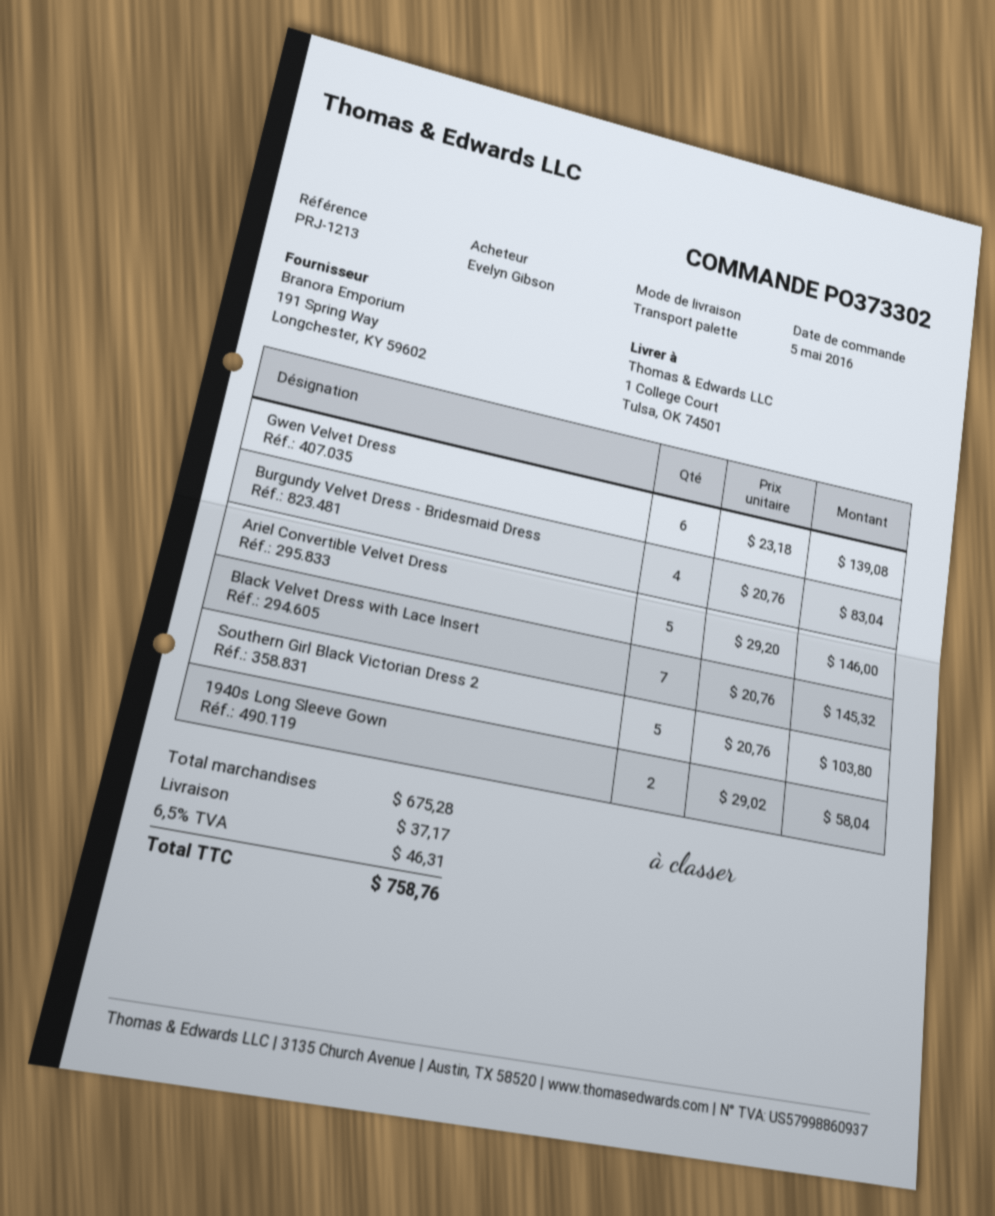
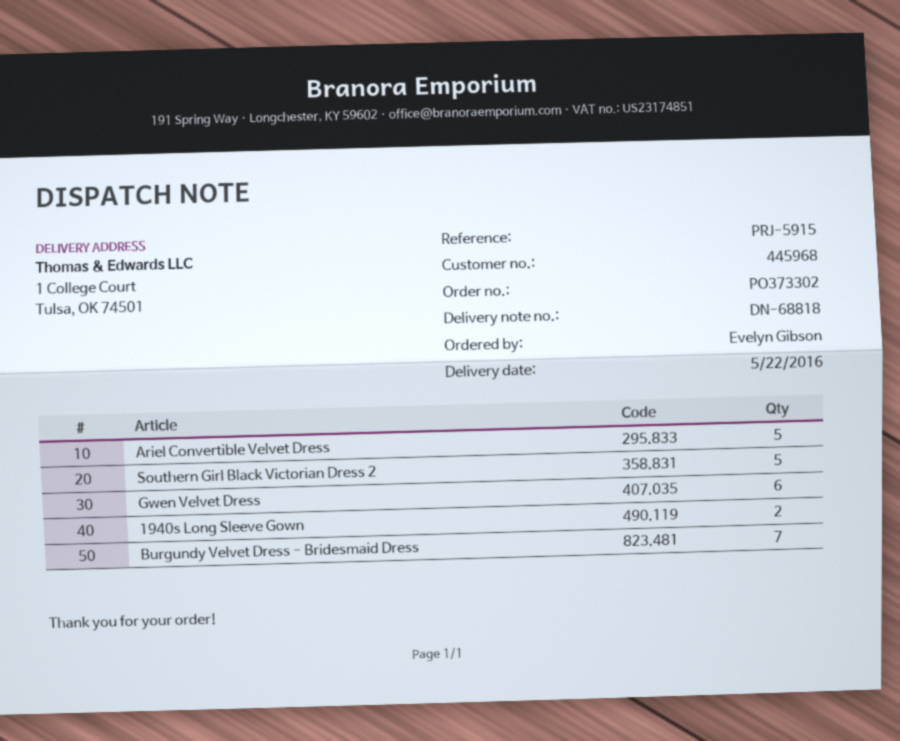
reference: PRJ-1213 -> PRJ-5915
Burgundy Velvet Dress - Bridesmaid Dress: 4 -> 7
Black Velvet Dress with Lace Insert: 7 -> none

